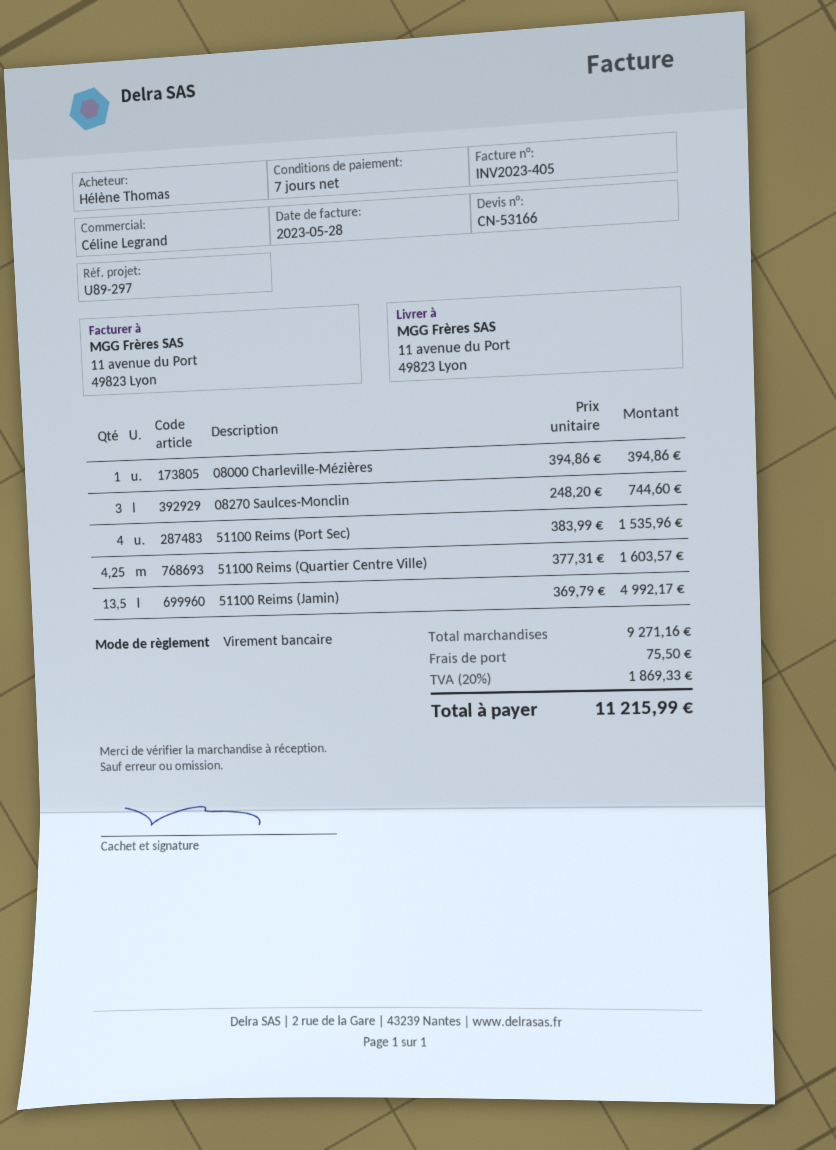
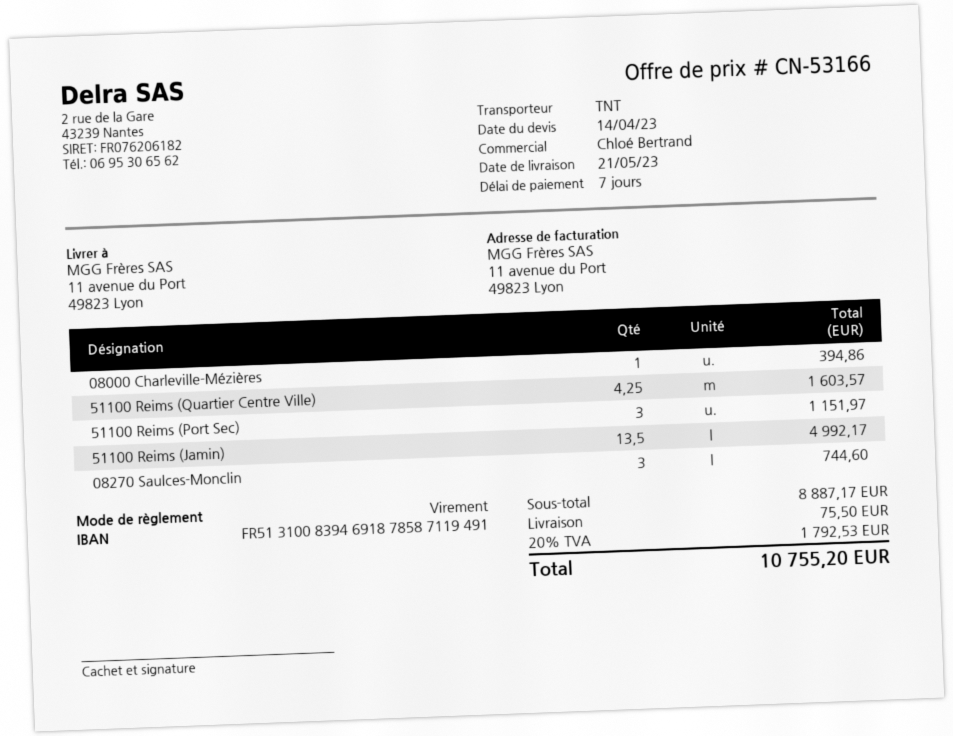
sales rep: Céline Legrand -> Chloé Bertrand
51100 Reims (Port Sec): 4 for 1535.96 -> 3 for 1151.97
subtotal: 9271.16 -> 8887.17
tax: 20% = 1869.33 -> 20% = 1792.53
total: 11215.99 -> 10755.20

